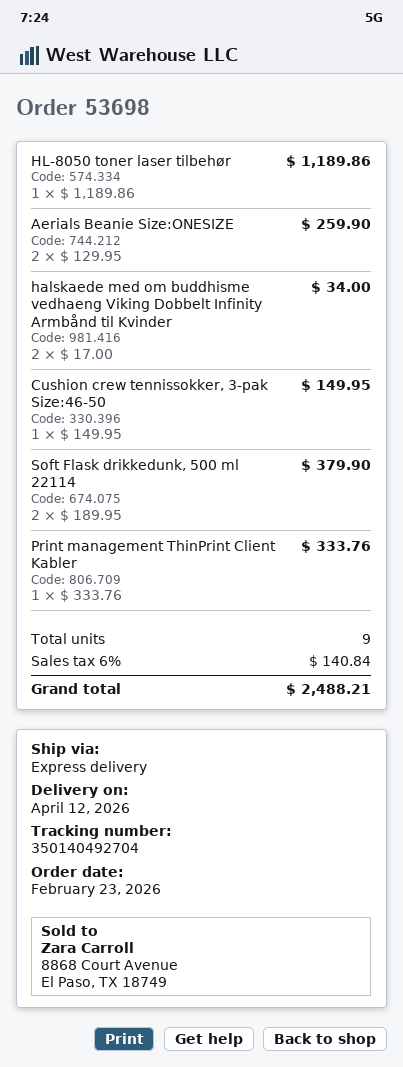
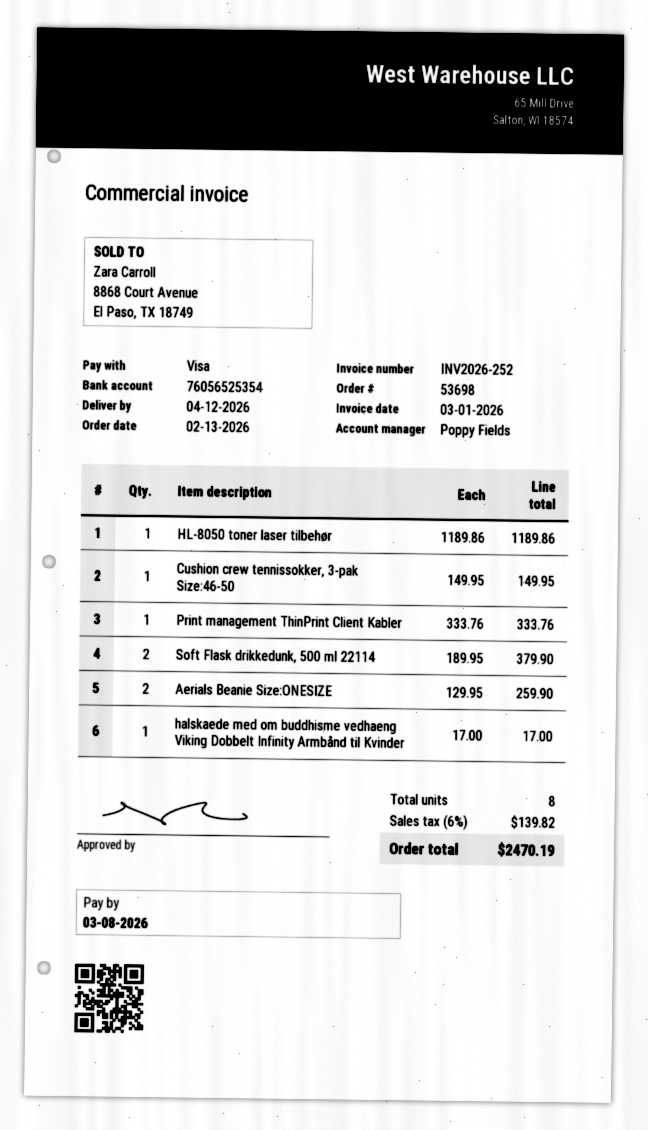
order date: 2026-02-23 -> 2026-02-13
halskaede med om buddhisme vedhaeng Viking Dobbelt Infinity Armbånd til Kvinder: 2 x 17.00 = 34.00 -> 1 x 17.00 = 17.00
total quantity: 9 -> 8
tax: 6% = 140.84 -> 6% = 139.82
total: 2488.21 -> 2470.19

